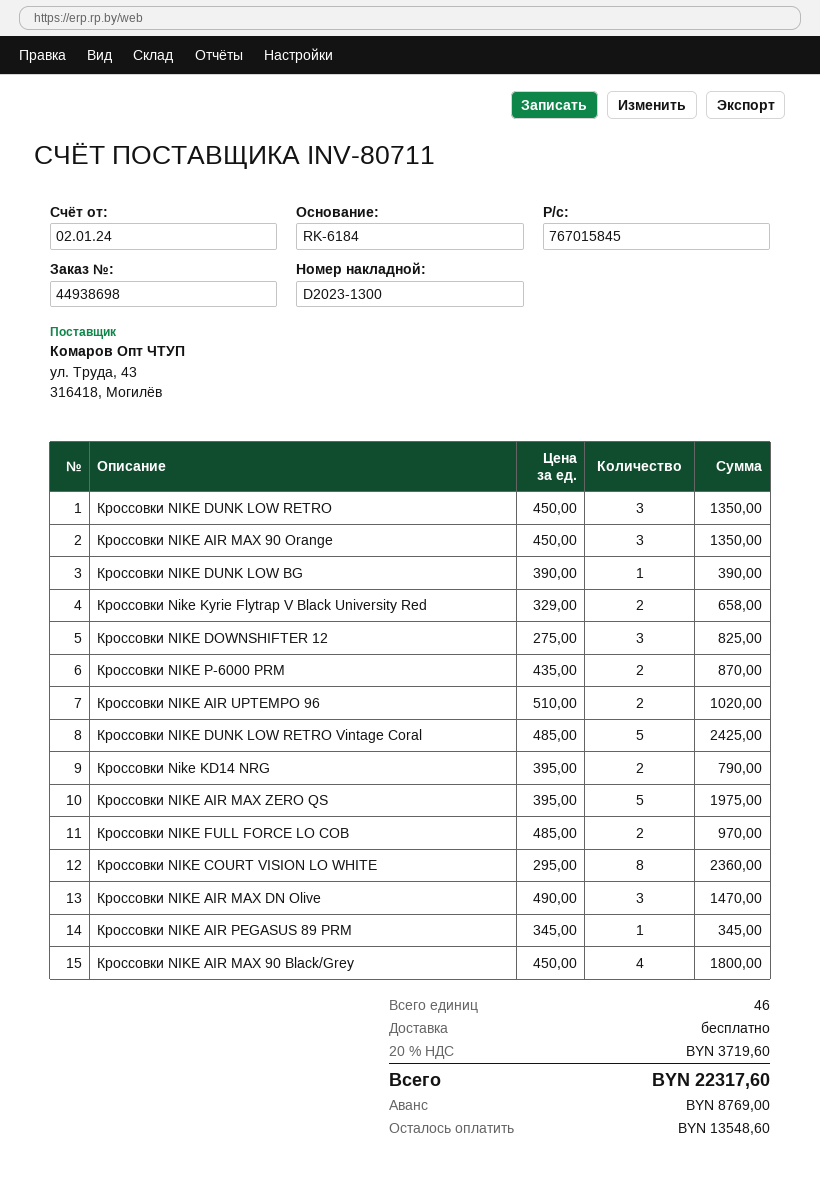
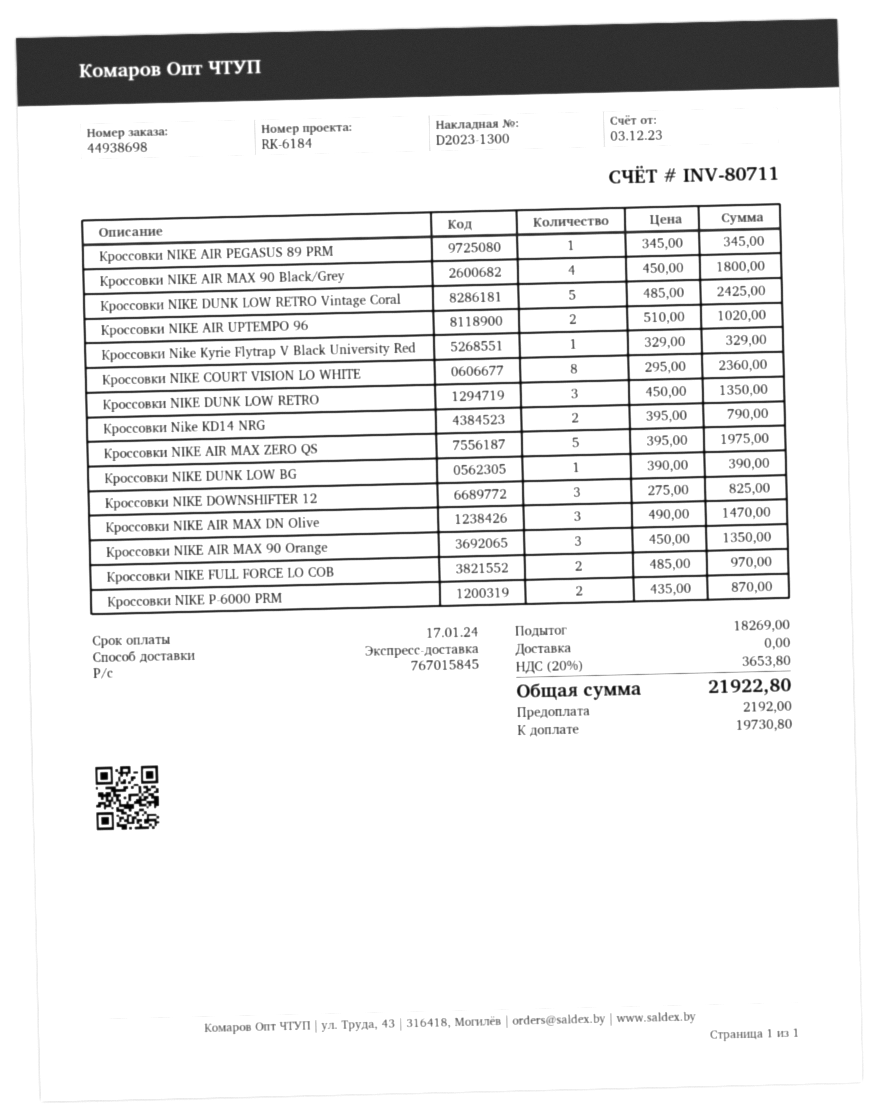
invoice date: 2024-01-02 -> 2023-12-03
Кроссовки Nike Kyrie Flytrap V Black University Red: 2 x 329.00 = 658.00 -> 1 x 329.00 = 329.00
tax: 20% = 3719.60 -> 20% = 3653.80
total: 22317.60 -> 21922.80
deposit: 8769.00 -> 2192.00
balance: 13548.60 -> 19730.80

